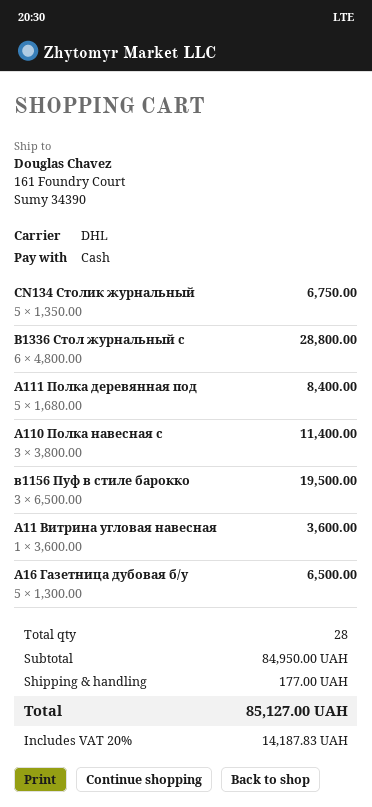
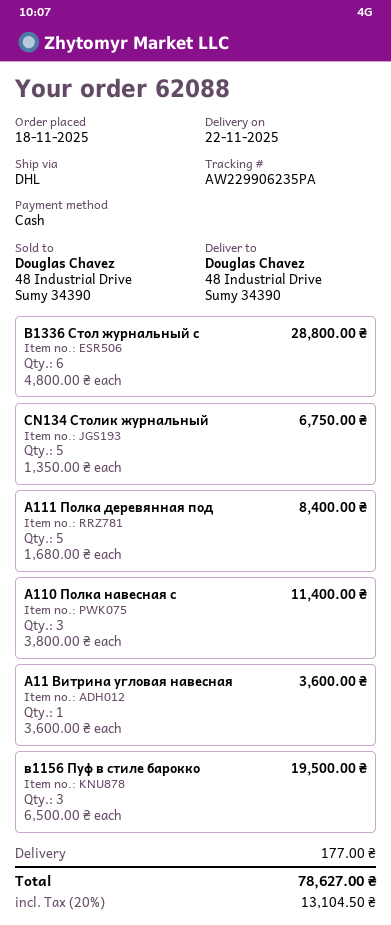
ship to: 161 Foundry Court, Sumy 34390 -> 48 Industrial Drive, Sumy 34390
А16 Газетница дубовая б/у: 5 x 1300.00 = 6500.00 -> none
tax: 20% = 14187.83 -> 20% = 13104.50
total: 85127.00 -> 78627.00

